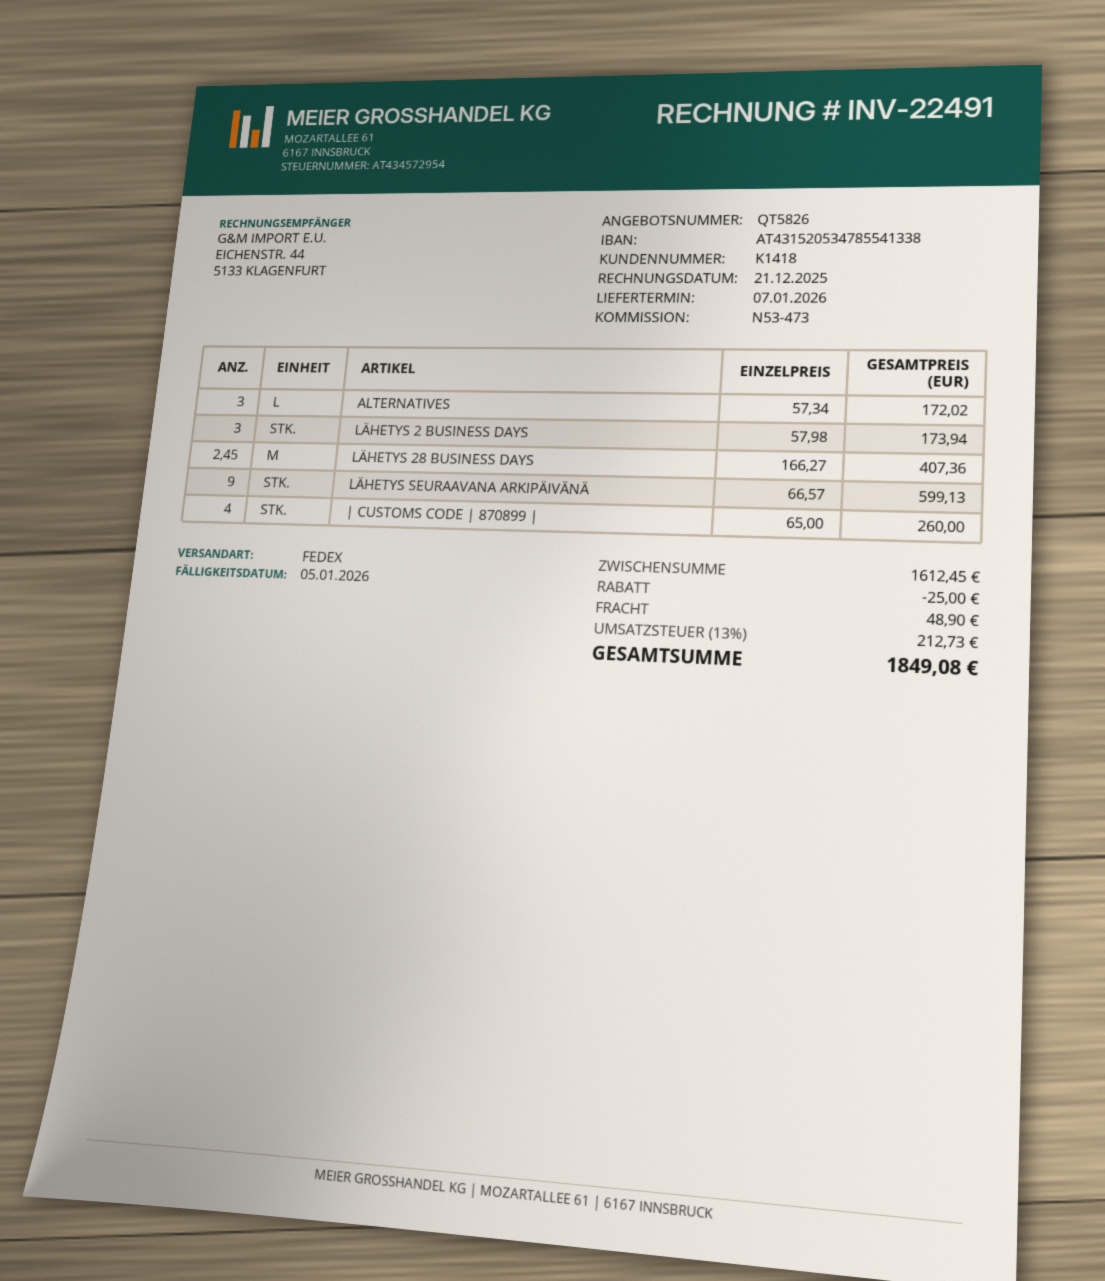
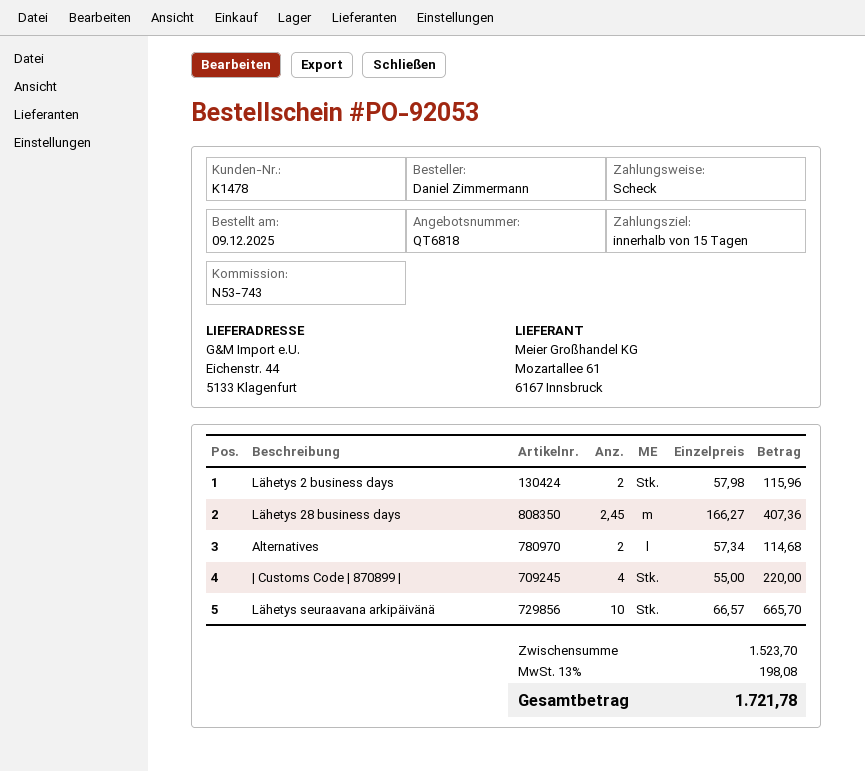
quote number: QT5826 -> QT6818
customer number: K1418 -> K1478
reference: N53-473 -> N53-743
ALTERNATIVES: 3 x 57.34 = 172.02 -> 2 x 57.34 = 114.68
LÄHETYS 2 BUSINESS DAYS: 3 x 57.98 = 173.94 -> 2 x 57.98 = 115.96
LÄHETYS SEURAAVANA ARKIPÄIVÄNÄ: 9 x 66.57 = 599.13 -> 10 x 66.57 = 665.70
| CUSTOMS CODE | 870899 |: 4 x 65.00 = 260.00 -> 4 x 55.00 = 220.00
subtotal: 1612.45 -> 1523.70
discount: 25.00 -> none
shipping: 48.90 -> none
tax: 13% = 212.73 -> 13% = 198.08
total: 1849.08 -> 1721.78

